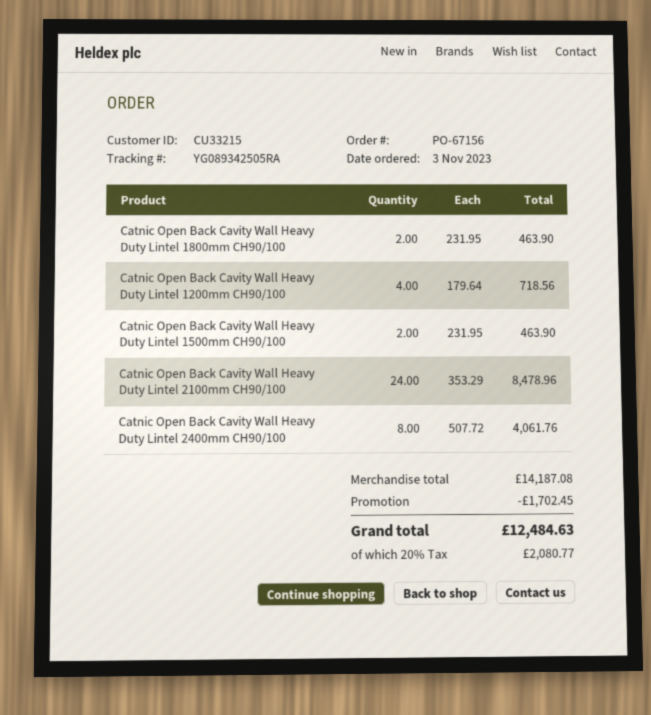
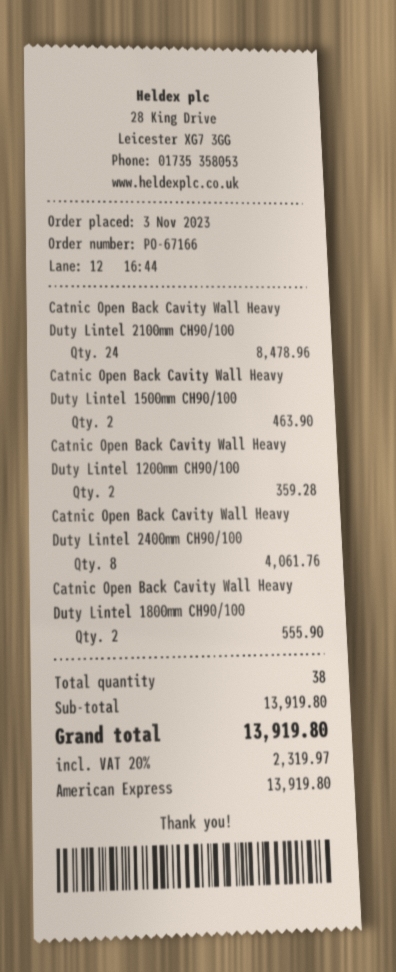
order number: PO-67156 -> PO-67166
Catnic Open Back Cavity Wall Heavy Duty Lintel 1800mm CH90/100: 2 for 463.90 -> 2 for 555.90
Catnic Open Back Cavity Wall Heavy Duty Lintel 1200mm CH90/100: 4 for 718.56 -> 2 for 359.28
subtotal: 14187.08 -> 13919.80
discount: 1702.45 -> none
tax: 20% = 2080.77 -> 20% = 2319.97
total: 12484.63 -> 13919.80

